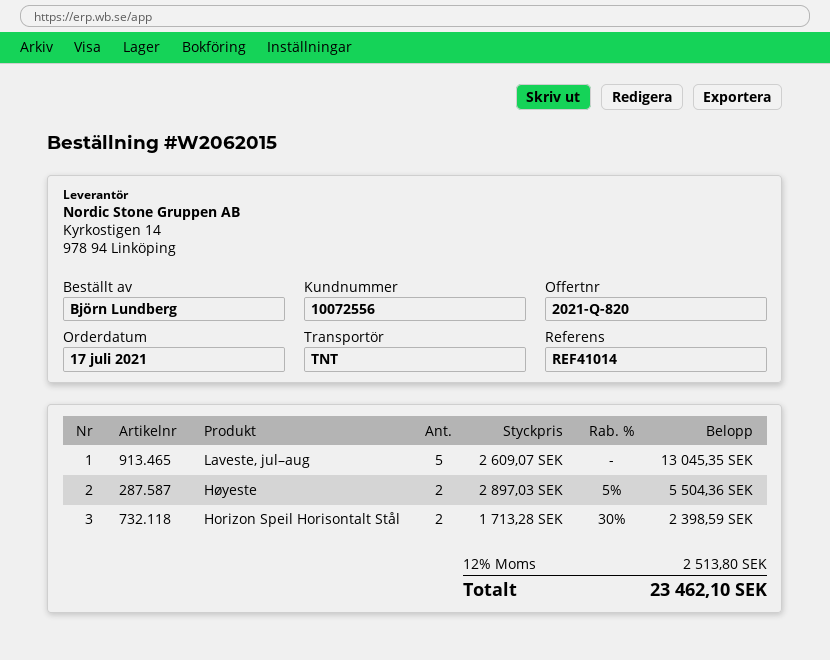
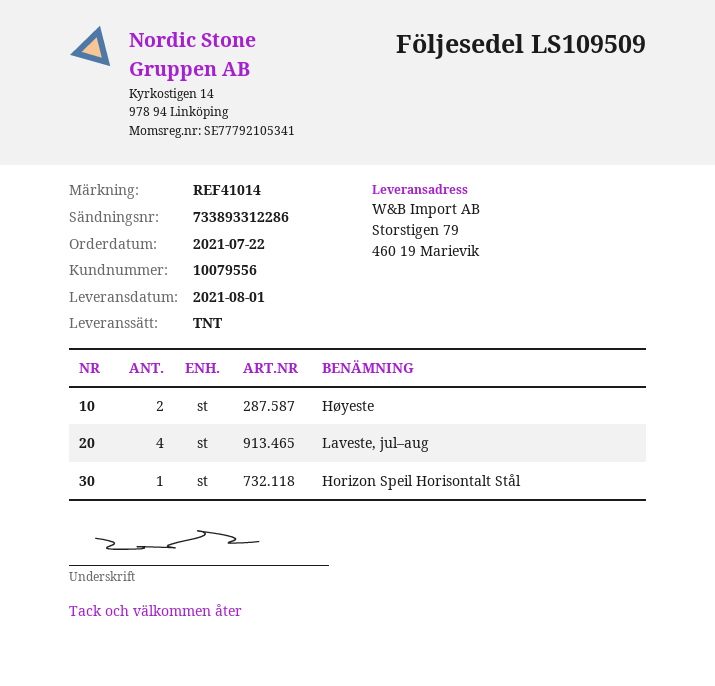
order date: 2021-07-17 -> 2021-07-22
customer number: 10072556 -> 10079556
Laveste, jul–aug: 5 -> 4
Horizon Speil Horisontalt Stål: 2 -> 1

